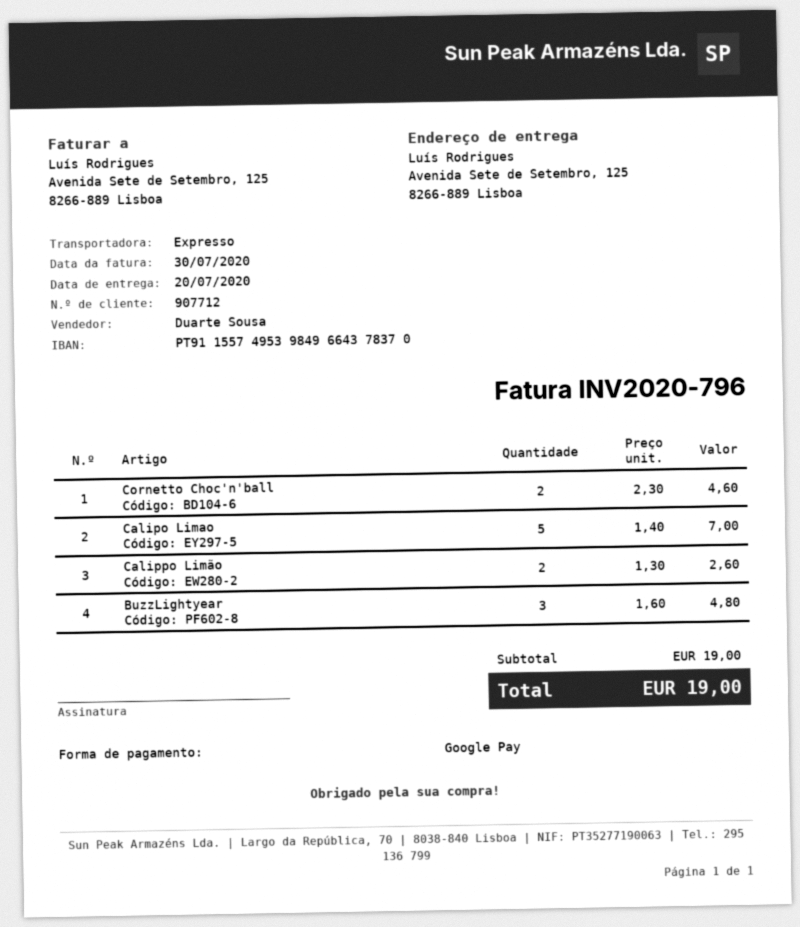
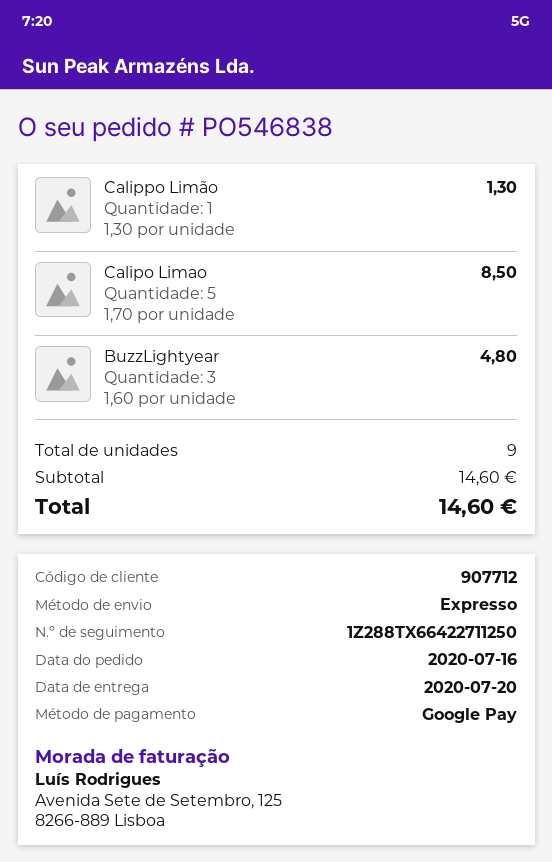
Cornetto Choc'n'ball: 2 x 2.30 = 4.60 -> none
Calipo Limao: 5 x 1.40 = 7.00 -> 5 x 1.70 = 8.50
Calippo Limão: 2 x 1.30 = 2.60 -> 1 x 1.30 = 1.30
subtotal: 19.00 -> 14.60
total: 19.00 -> 14.60

